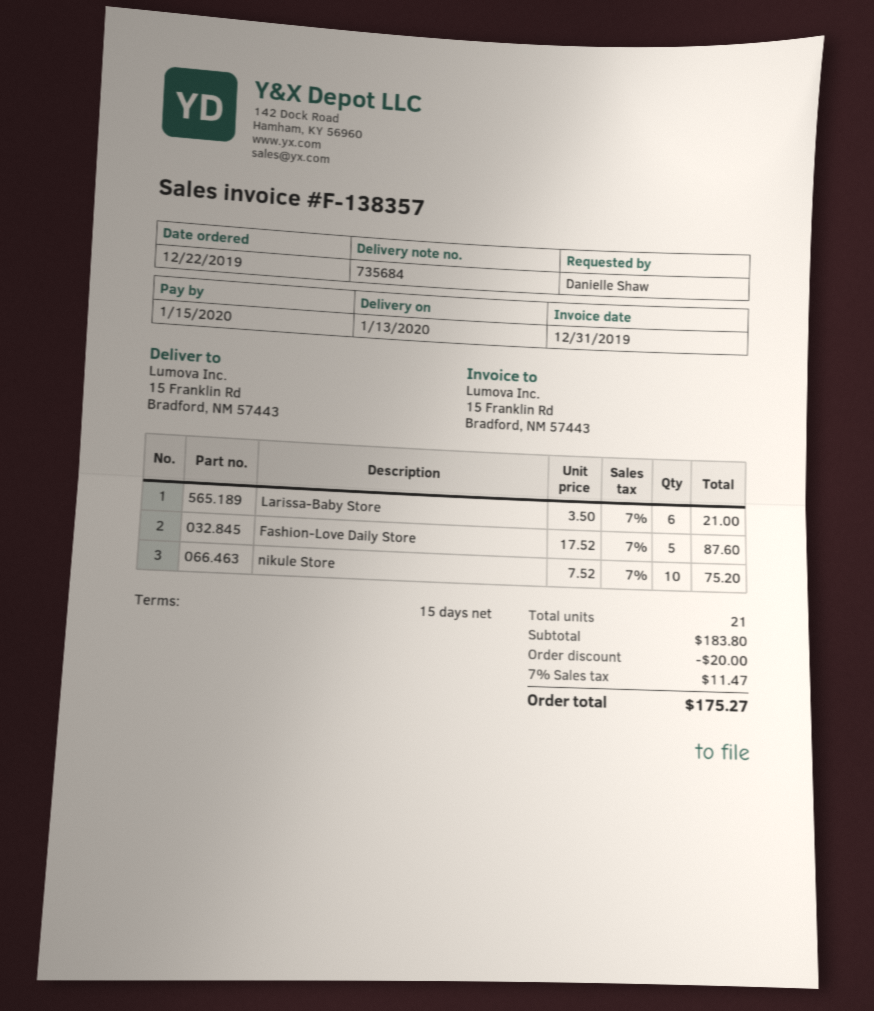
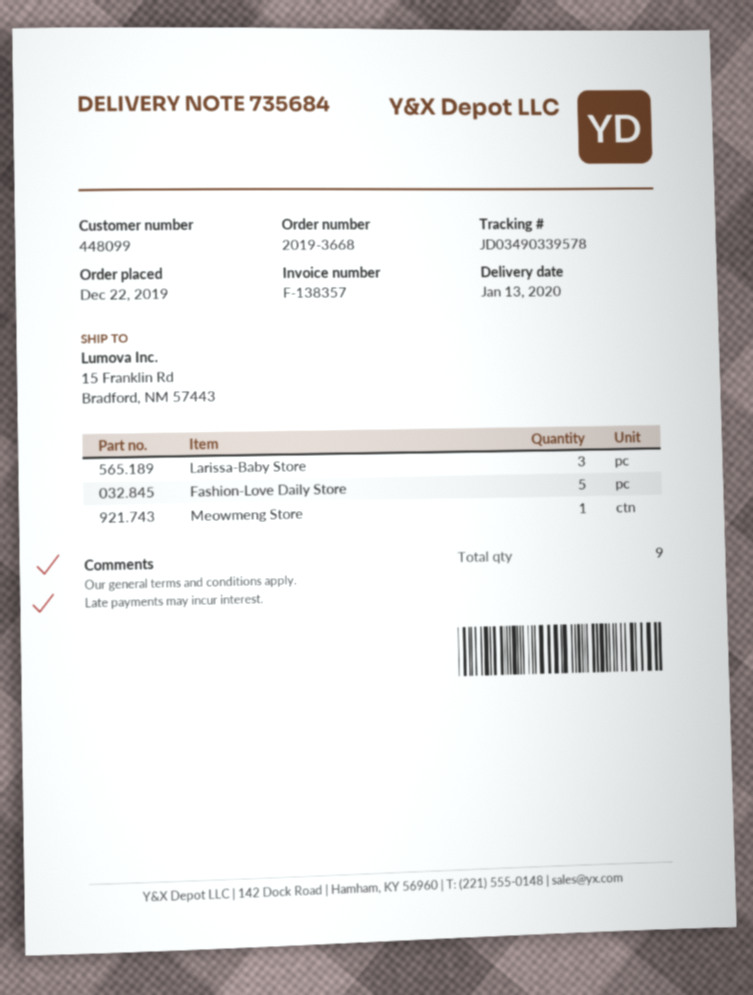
Larissa-Baby Store: 6 -> 3
nikule Store: 10 -> none
Meowmeng Store: none -> 1
total quantity: 21 -> 9

